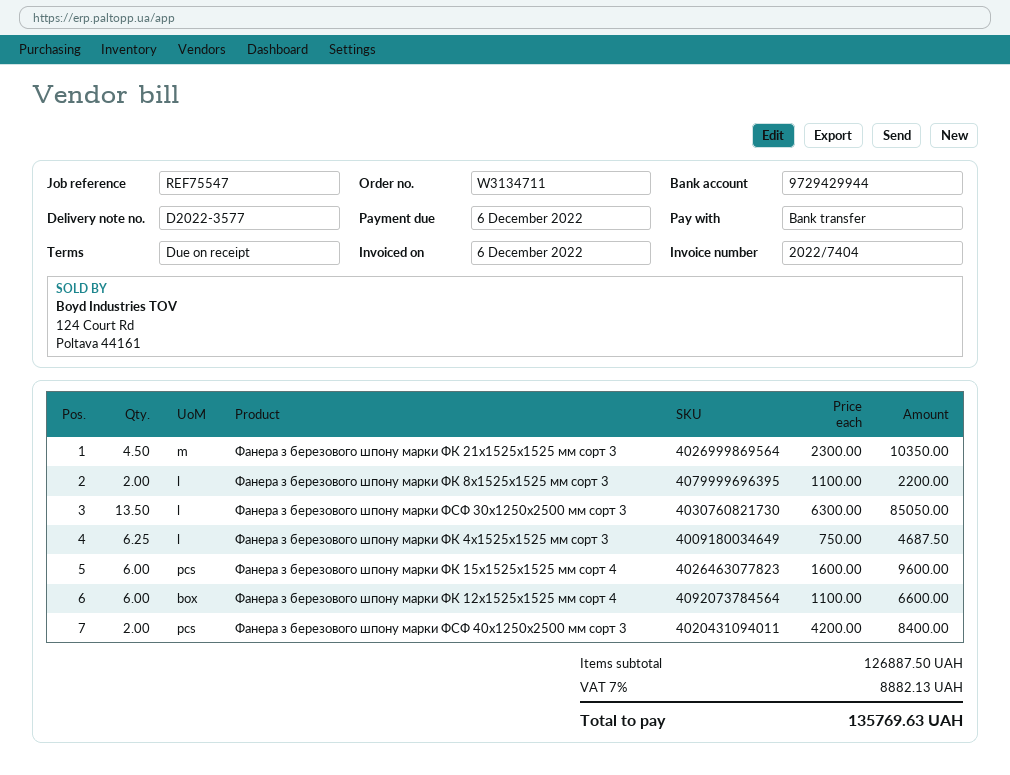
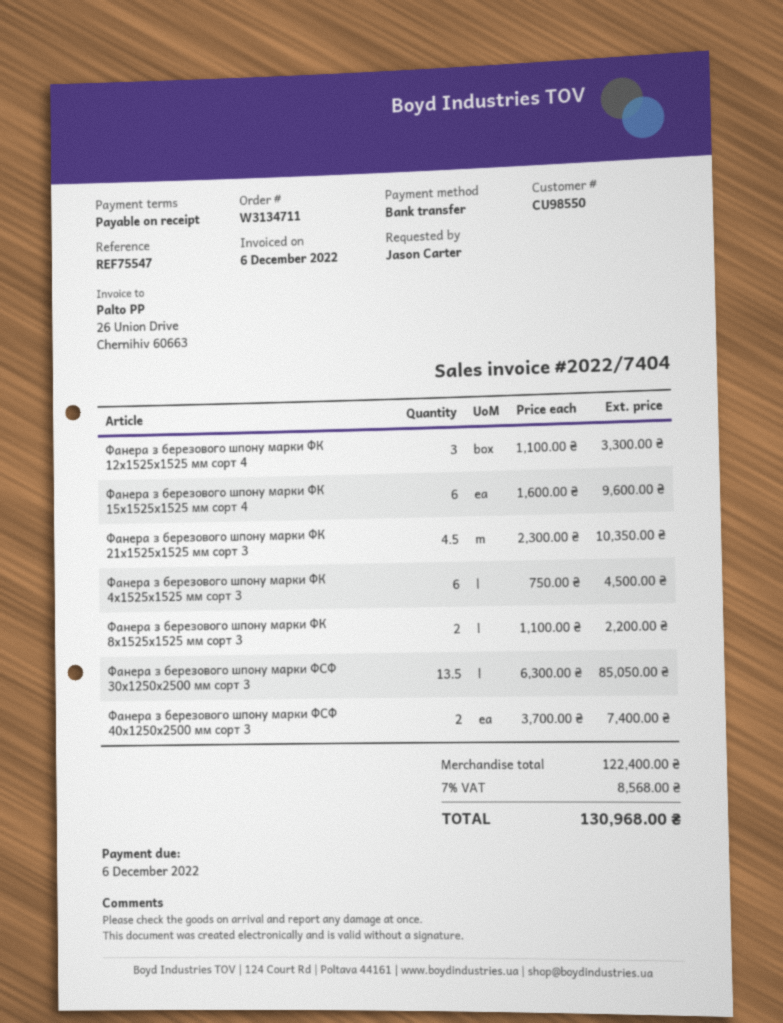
Фанера з березового шпону марки ФК 4х1525х1525 мм сорт 3: 6.25 x 750.00 = 4687.50 -> 6 x 750.00 = 4500.00
Фанера з березового шпону марки ФК 12х1525х1525 мм сорт 4: 6 x 1100.00 = 6600.00 -> 3 x 1100.00 = 3300.00
Фанера з березового шпону марки ФСФ 40х1250х2500 мм сорт 3: 2 x 4200.00 = 8400.00 -> 2 x 3700.00 = 7400.00
subtotal: 126887.50 -> 122400.00
tax: 7% = 8882.13 -> 7% = 8568.00
total: 135769.63 -> 130968.00

